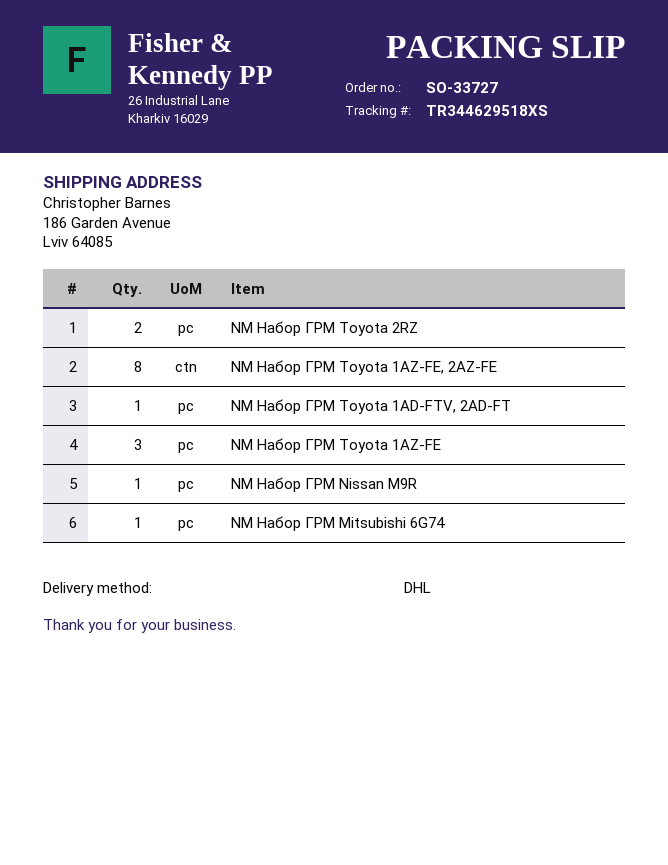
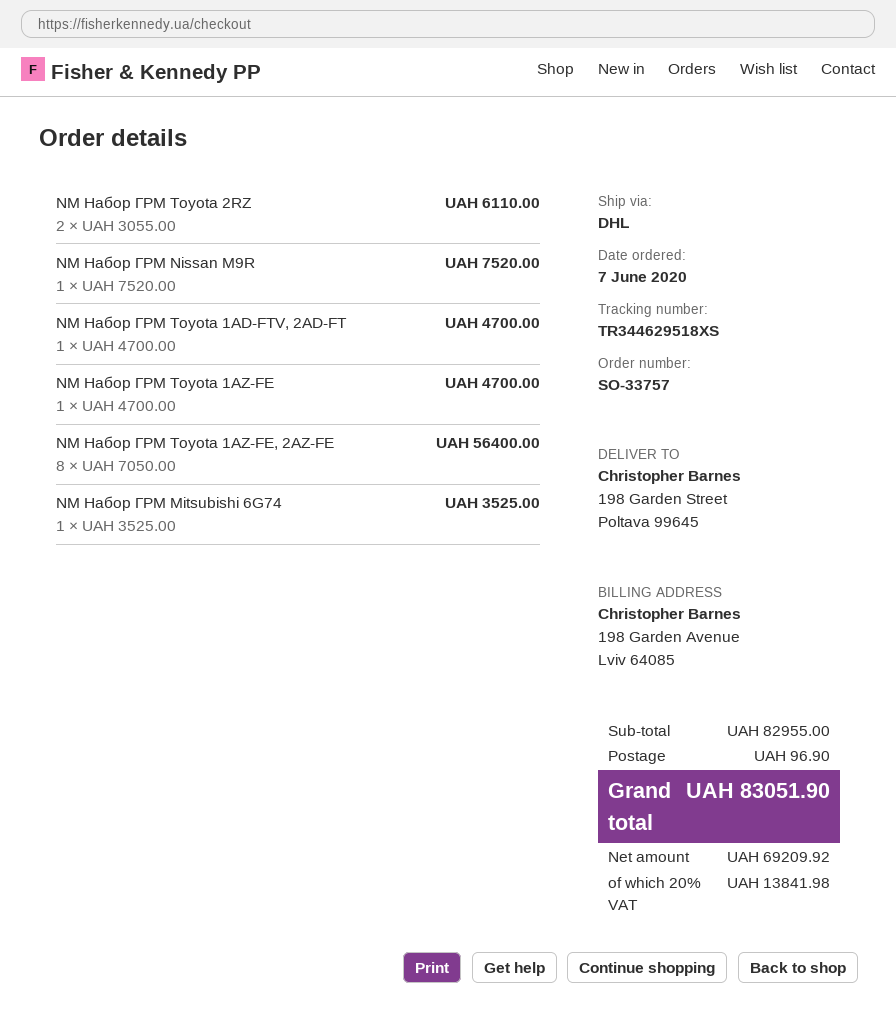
order number: SO-33727 -> SO-33757
ship to: 186 Garden Avenue, Lviv 64085 -> 198 Garden Street, Poltava 99645
NM Набор ГРМ Toyota 1AZ-FE: 3 -> 1

